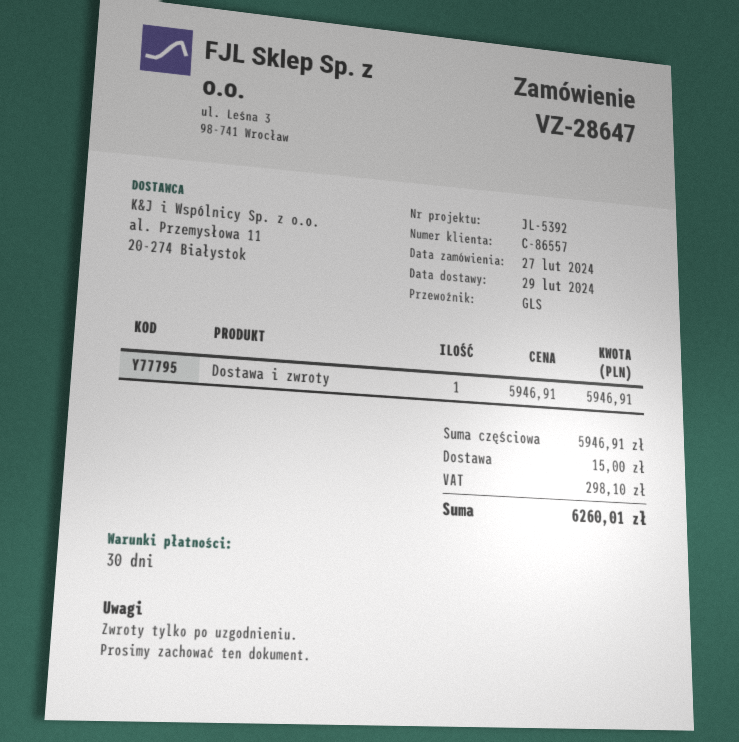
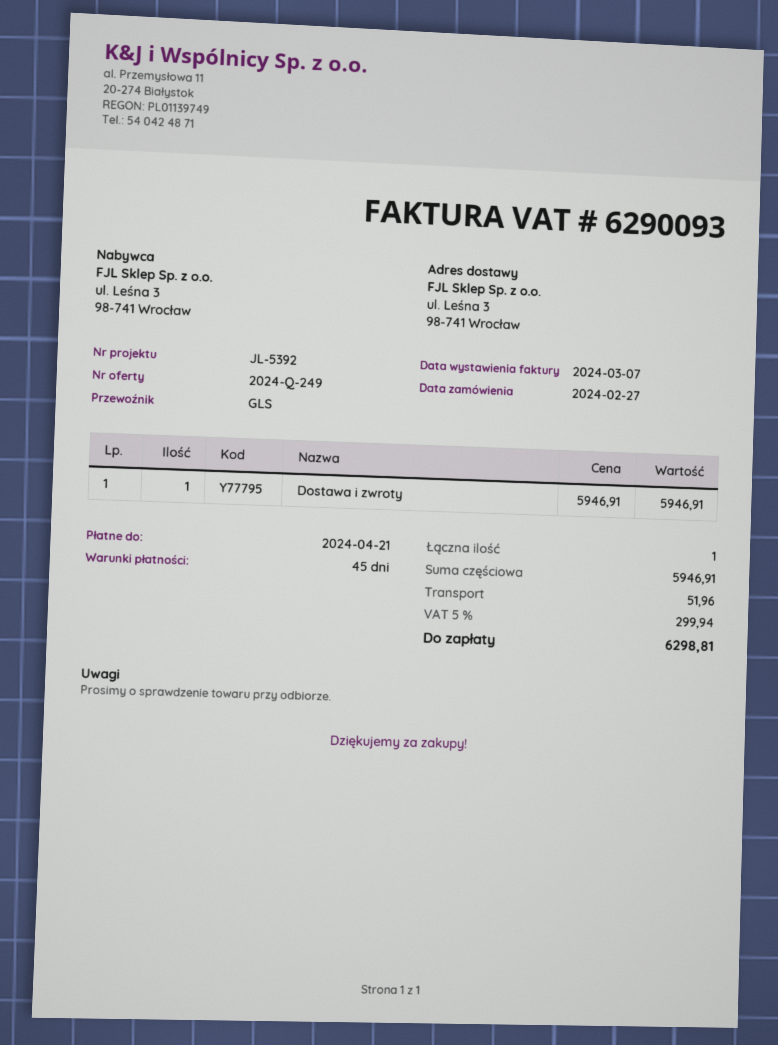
payment terms: 30 days -> 45 days
shipping: 15.00 -> 51.96
tax: 298.10 -> 299.94
total: 6260.01 -> 6298.81

